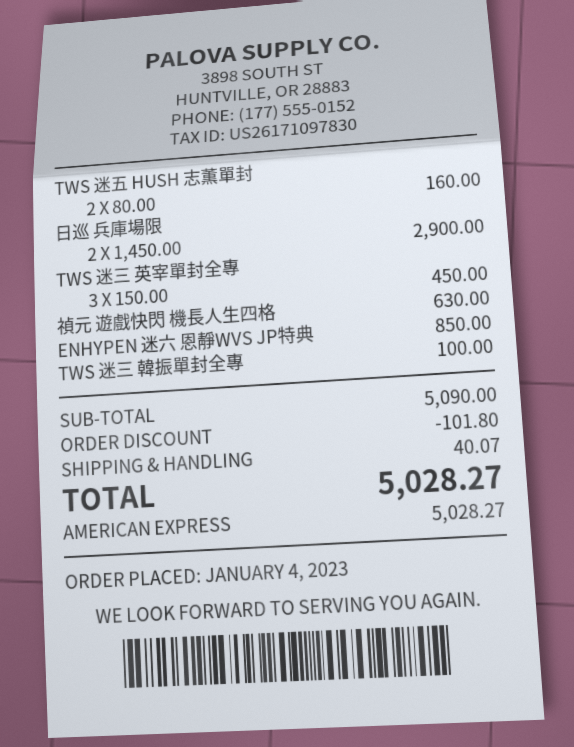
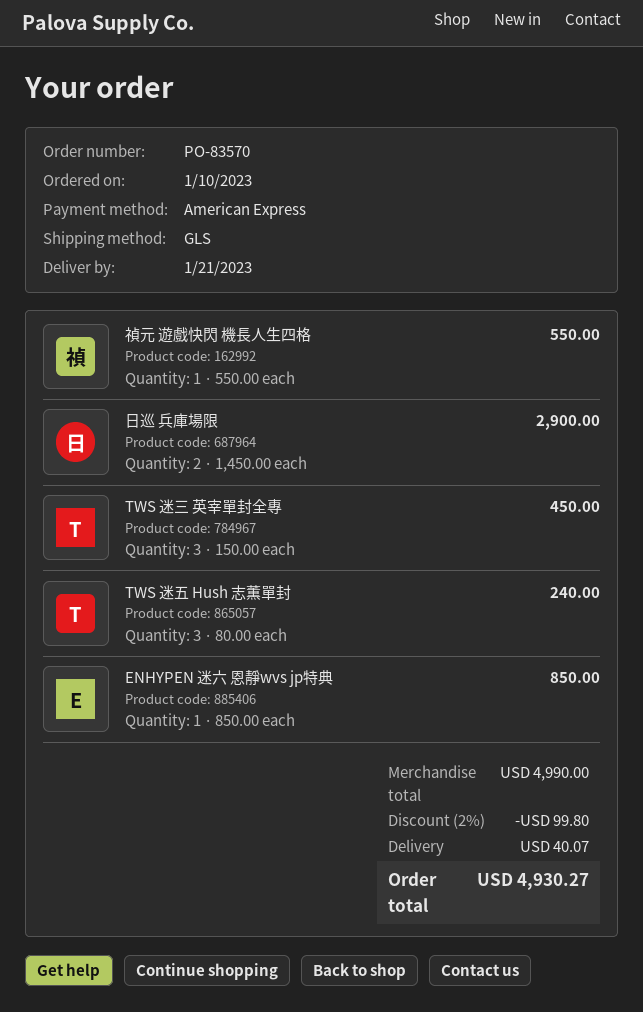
order date: 2023-01-04 -> 2023-01-10
TWS 迷五 HUSH 志薫單封: 2 x 80.00 = 160.00 -> 3 x 80.00 = 240.00
禎元 遊戲快閃 機長人生四格: 1 x 630.00 = 630.00 -> 1 x 550.00 = 550.00
TWS 迷三 韓振單封全專: 1 x 100.00 = 100.00 -> none
subtotal: 5090.00 -> 4990.00
discount: 101.80 -> 99.80
total: 5028.27 -> 4930.27

